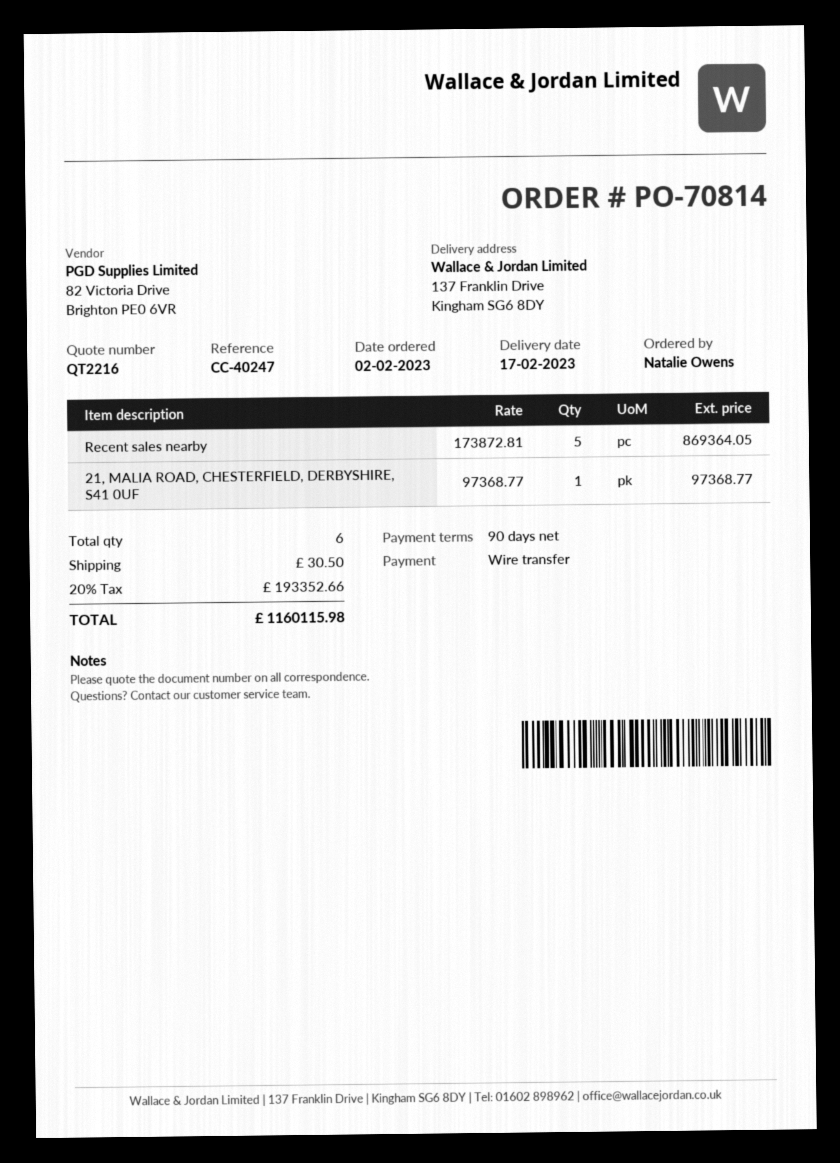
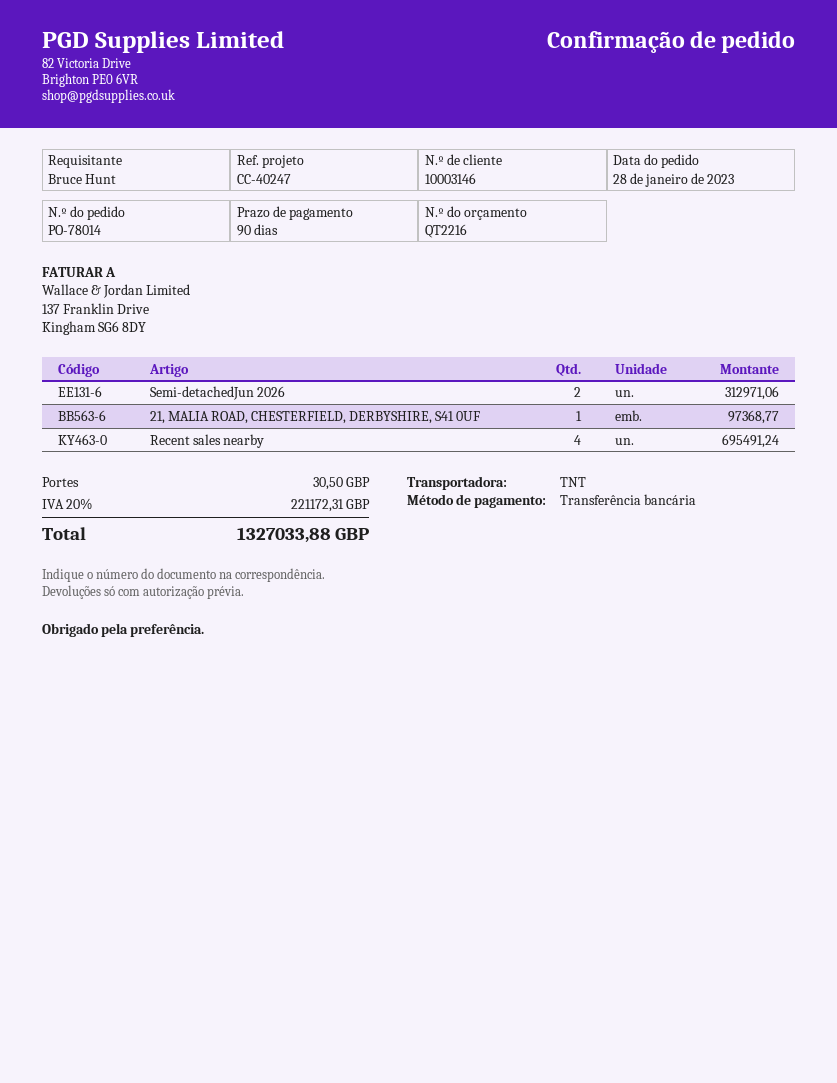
order number: PO-70814 -> PO-78014
order date: 2023-02-02 -> 2023-01-28
ordered by: Natalie Owens -> Bruce Hunt
Recent sales nearby: 5 for 869364.05 -> 4 for 695491.24
Semi-detachedJun 2026: none -> 2 for 312971.06
tax: 20% = 193352.66 -> 20% = 221172.31
total: 1160115.98 -> 1327033.88

